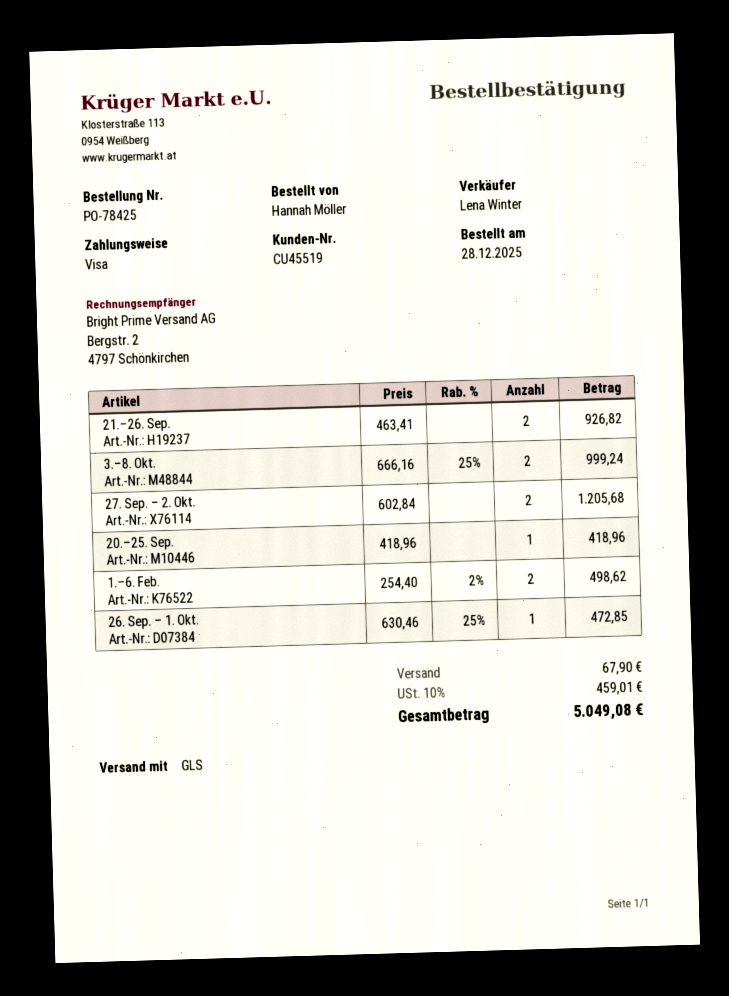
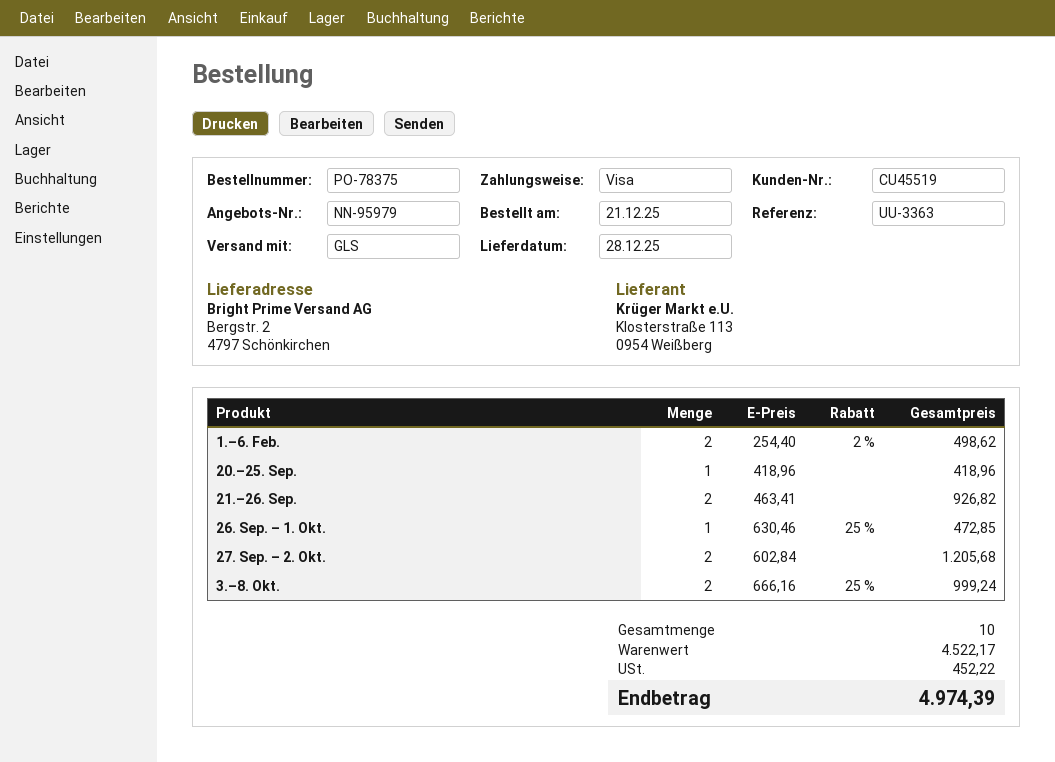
order number: PO-78425 -> PO-78375
order date: 2025-12-28 -> 2025-12-21
shipping: 67.90 -> none
tax: 459.01 -> 452.22
total: 5049.08 -> 4974.39

